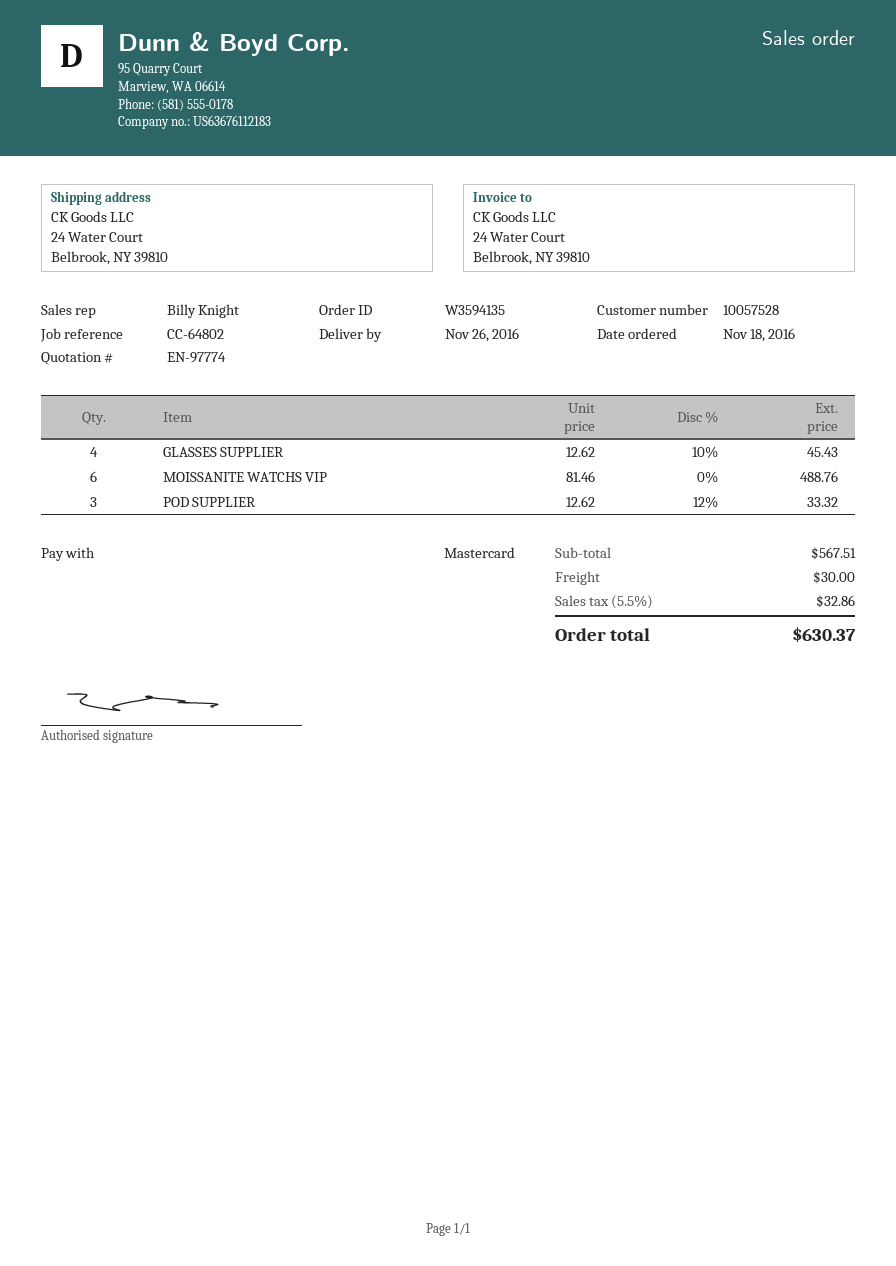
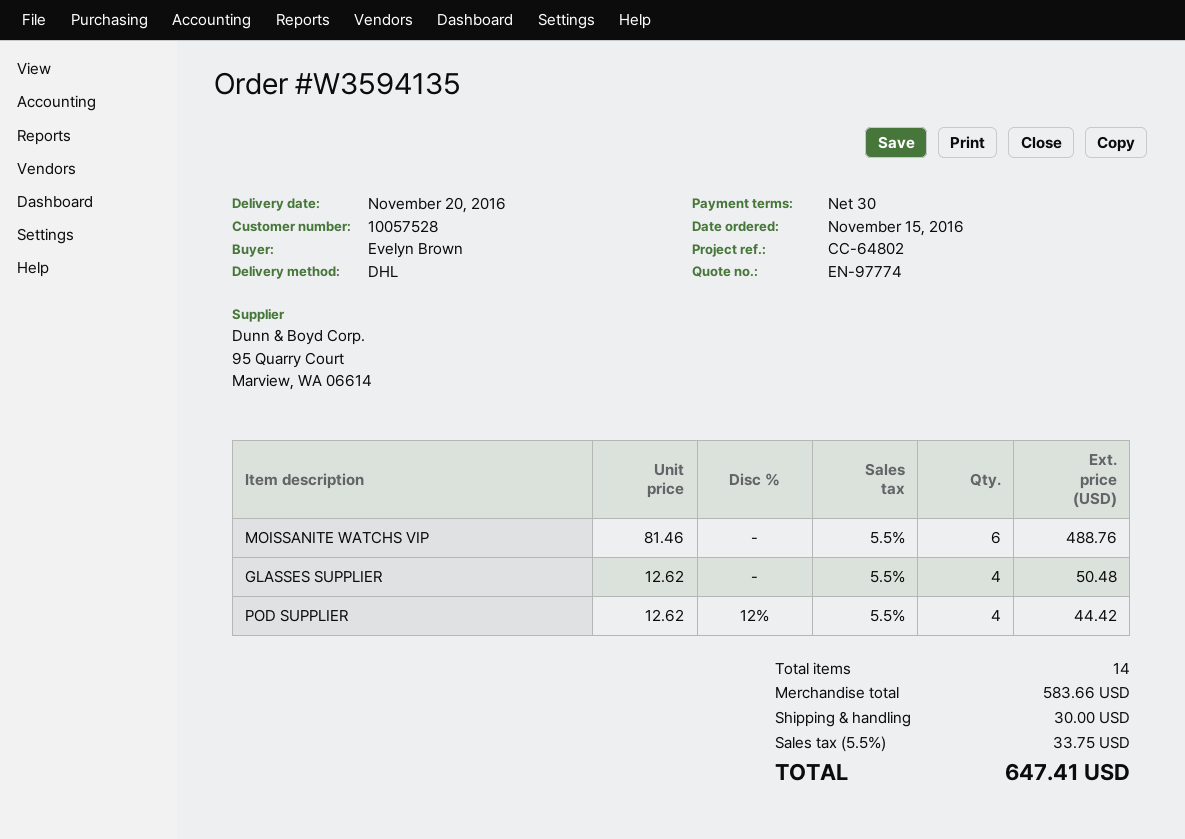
order date: 2016-11-18 -> 2016-11-15
delivery date: 2016-11-26 -> 2016-11-20
GLASSES SUPPLIER: 4 x 12.62 - 10% = 45.43 -> 4 x 12.62 = 50.48
POD SUPPLIER: 3 x 12.62 - 12% = 33.32 -> 4 x 12.62 - 12% = 44.42
subtotal: 567.51 -> 583.66
tax: 5.5% = 32.86 -> 5.5% = 33.75
total: 630.37 -> 647.41

